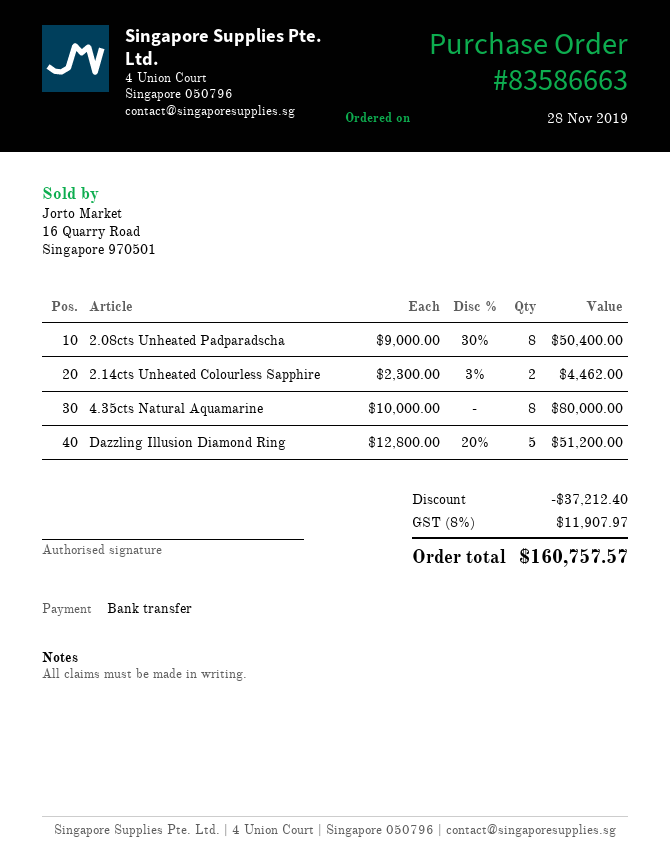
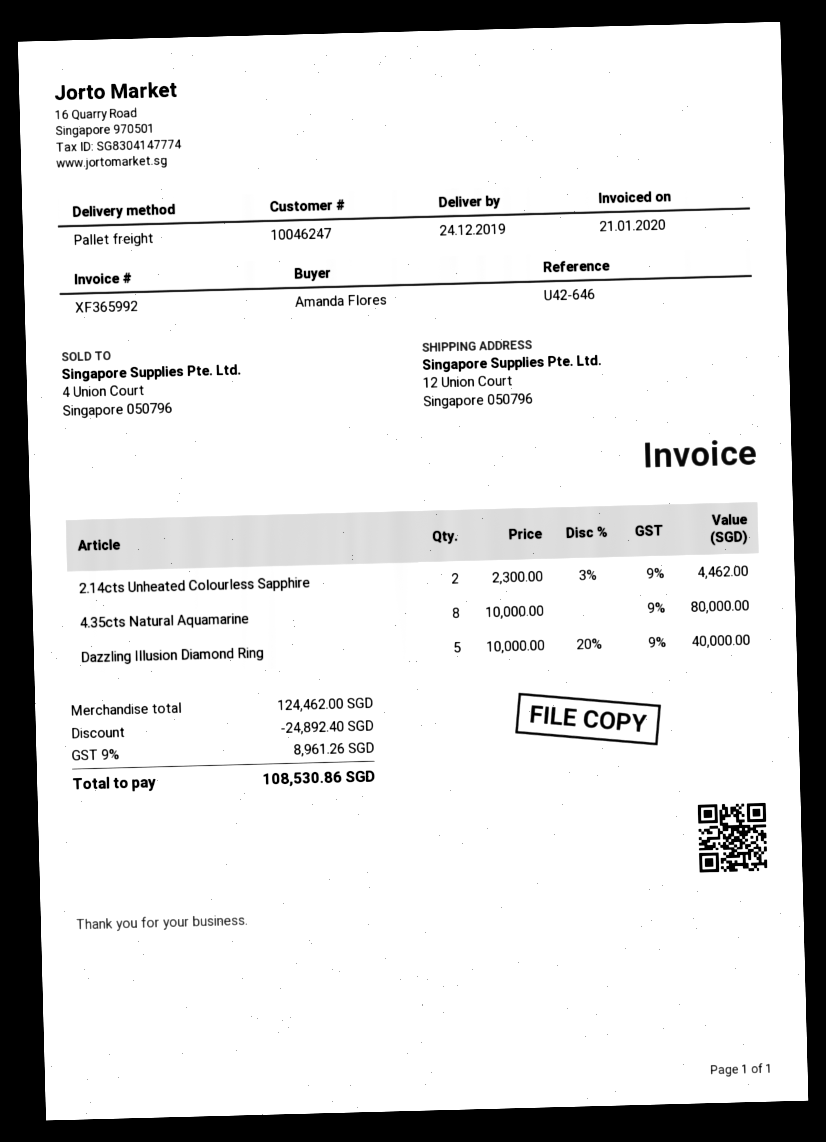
2.08cts Unheated Padparadscha: 8 x 9000.00 - 30% = 50400.00 -> none
Dazzling Illusion Diamond Ring: 5 x 12800.00 - 20% = 51200.00 -> 5 x 10000.00 - 20% = 40000.00
discount: 37212.40 -> 24892.40
tax: 8% = 11907.97 -> 9% = 8961.26
total: 160757.57 -> 108530.86

